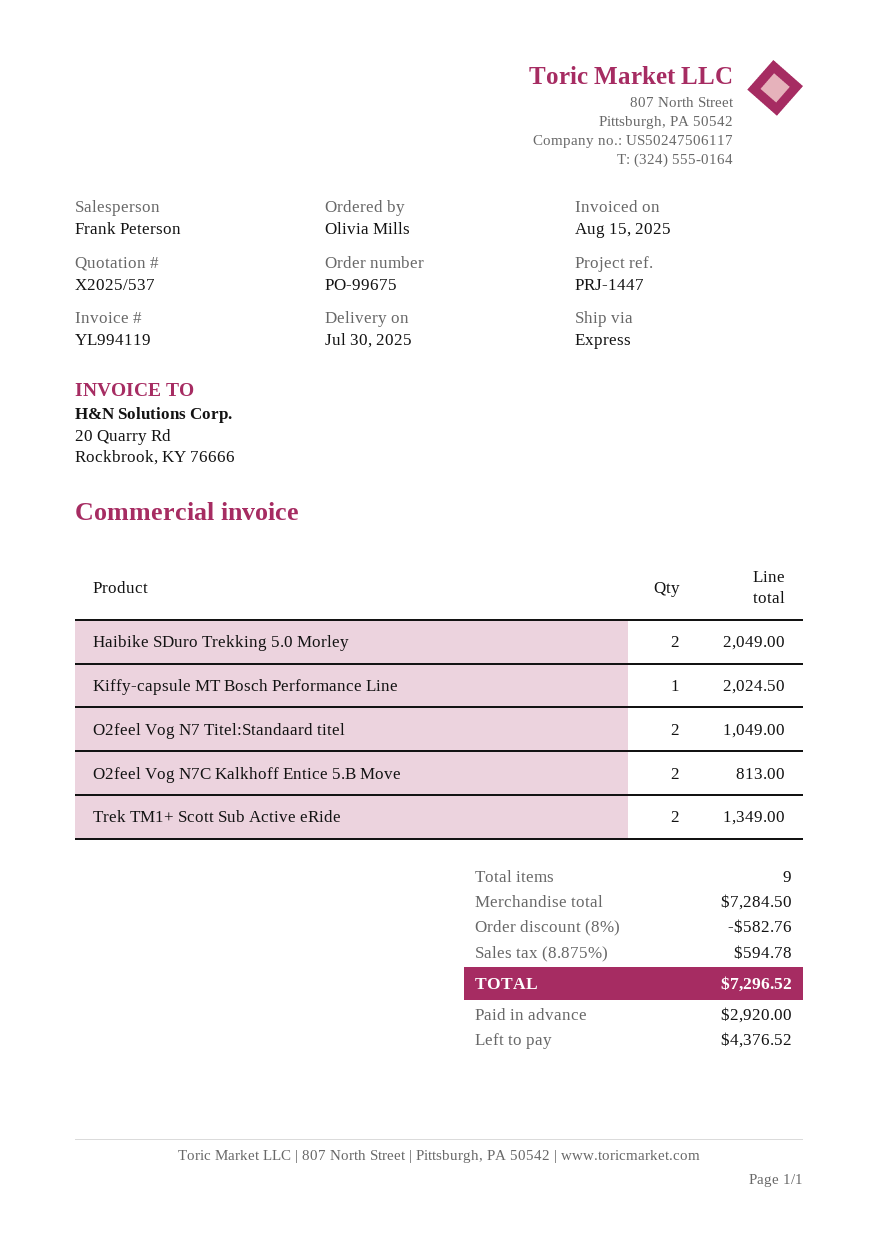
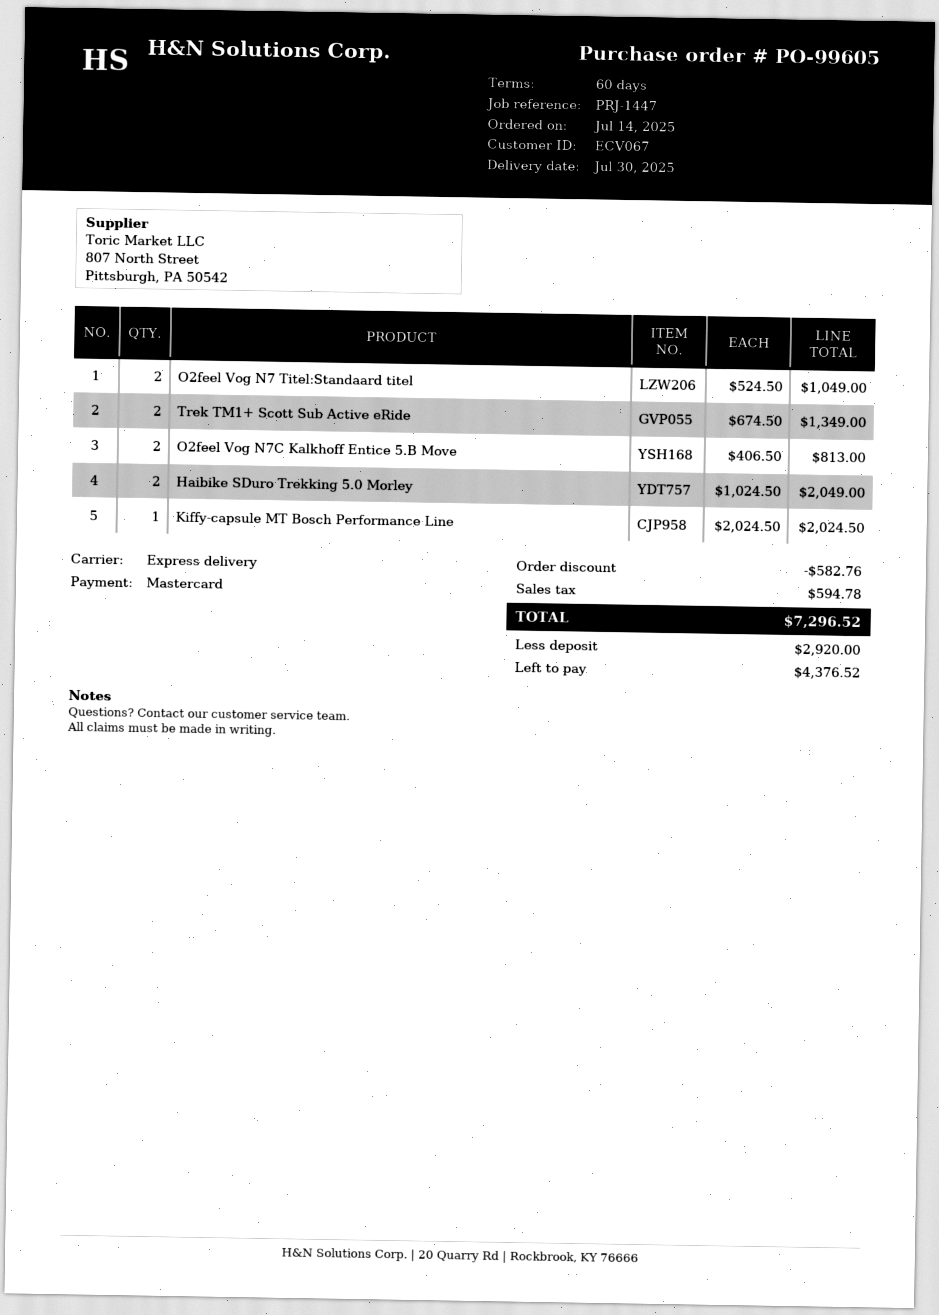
order number: PO-99675 -> PO-99605

